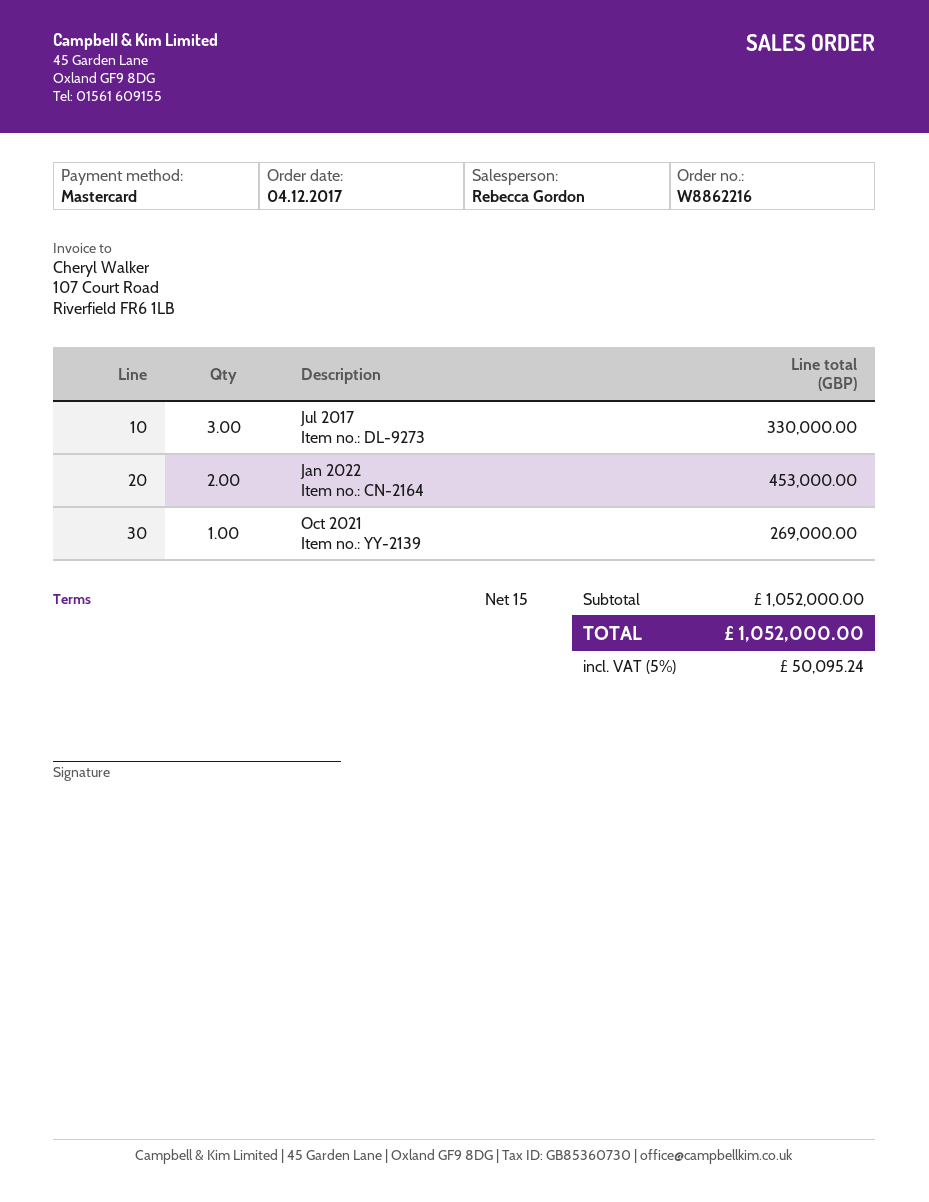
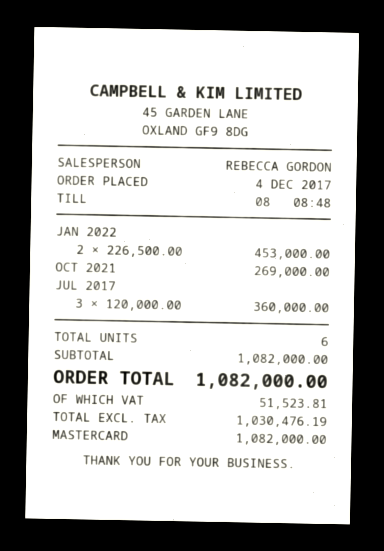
Jul 2017: 3 for 330000.00 -> 3 for 360000.00
subtotal: 1052000.00 -> 1082000.00
tax: 50095.24 -> 51523.81
total: 1052000.00 -> 1082000.00

